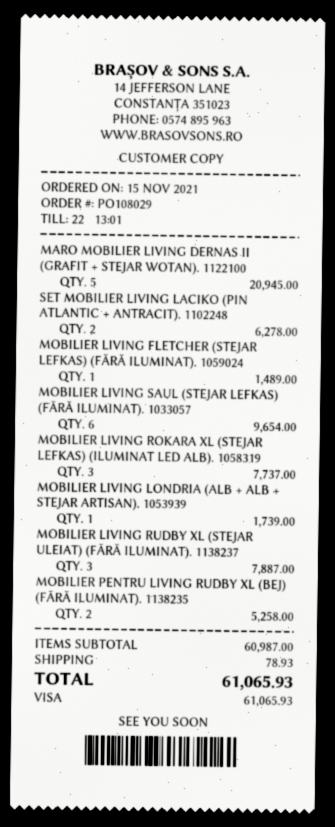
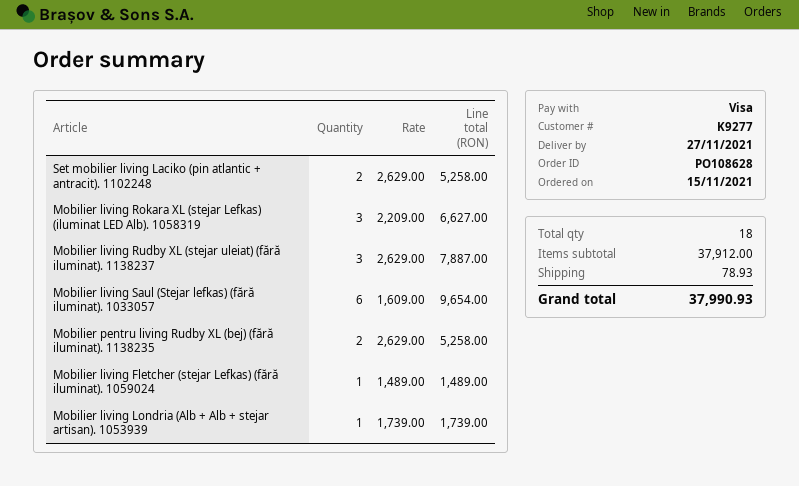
order number: PO108029 -> PO108628
MARO MOBILIER LIVING DERNAS II (GRAFIT + STEJAR WOTAN). 1122100: 5 for 20945.00 -> none
SET MOBILIER LIVING LACIKO (PIN ATLANTIC + ANTRACIT). 1102248: 2 for 6278.00 -> 2 for 5258.00
MOBILIER LIVING ROKARA XL (STEJAR LEFKAS) (ILUMINAT LED ALB). 1058319: 3 for 7737.00 -> 3 for 6627.00
subtotal: 60987.00 -> 37912.00
total: 61065.93 -> 37990.93

